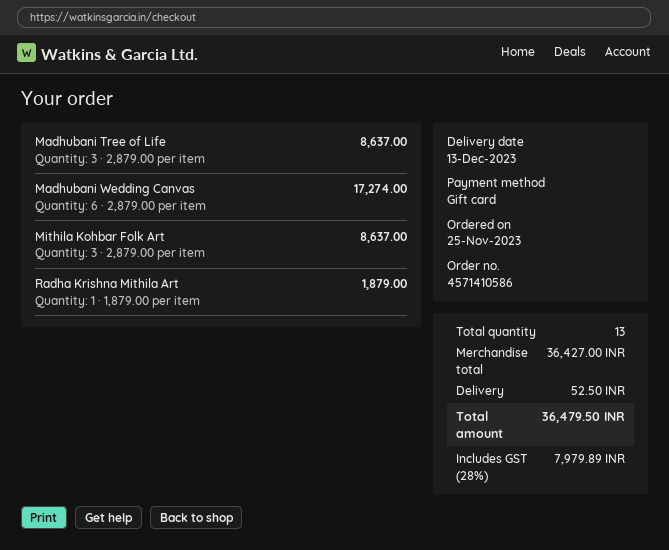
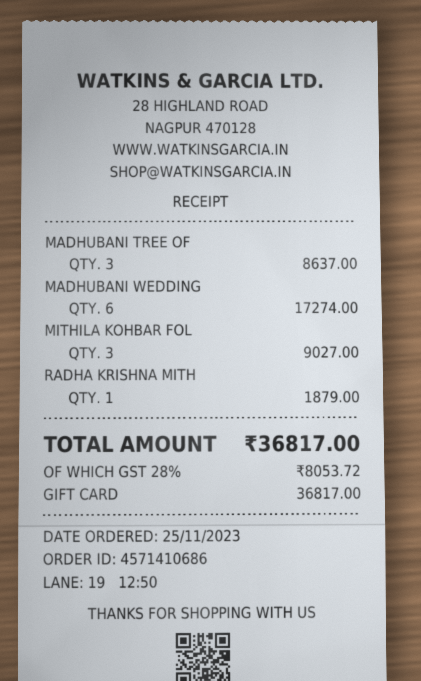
order number: 4571410586 -> 4571410686
Mithila Kohbar Folk Art: 3 for 8637.00 -> 3 for 9027.00
shipping: 52.50 -> none
tax: 28% = 7979.89 -> 28% = 8053.72
total: 36479.50 -> 36817.00

